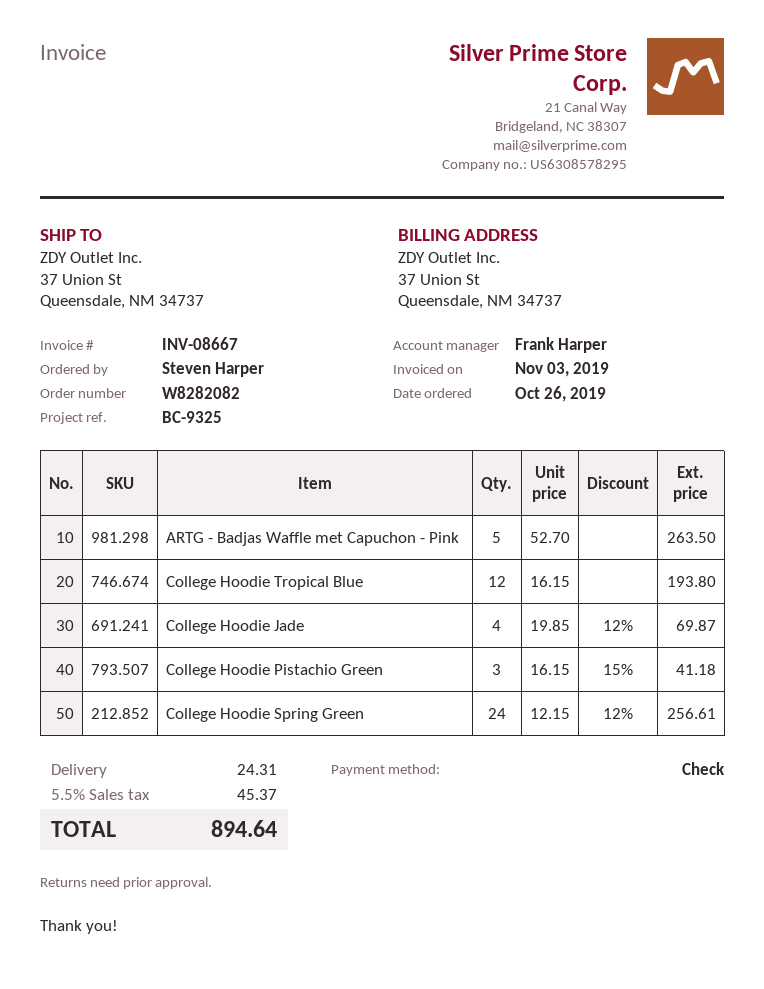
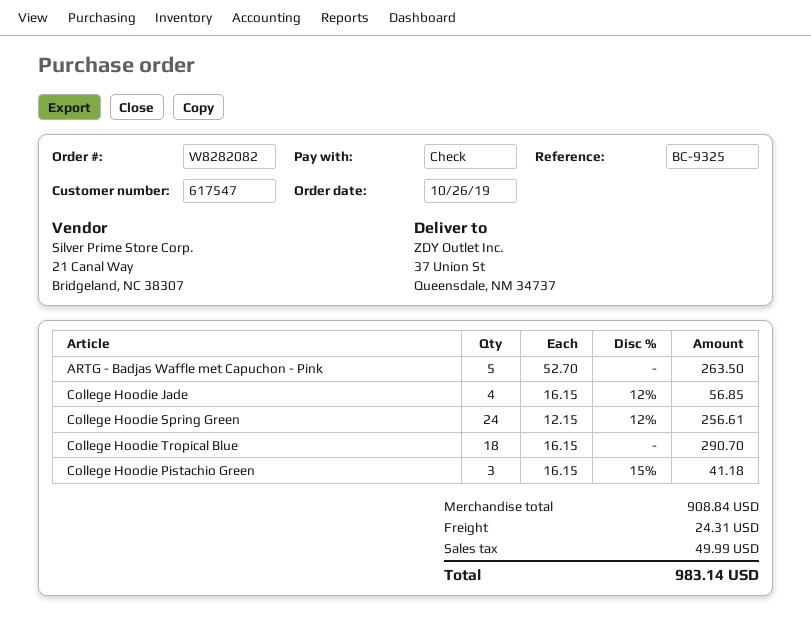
College Hoodie Tropical Blue: 12 x 16.15 = 193.80 -> 18 x 16.15 = 290.70
College Hoodie Jade: 4 x 19.85 - 12% = 69.87 -> 4 x 16.15 - 12% = 56.85
tax: 45.37 -> 49.99
total: 894.64 -> 983.14

